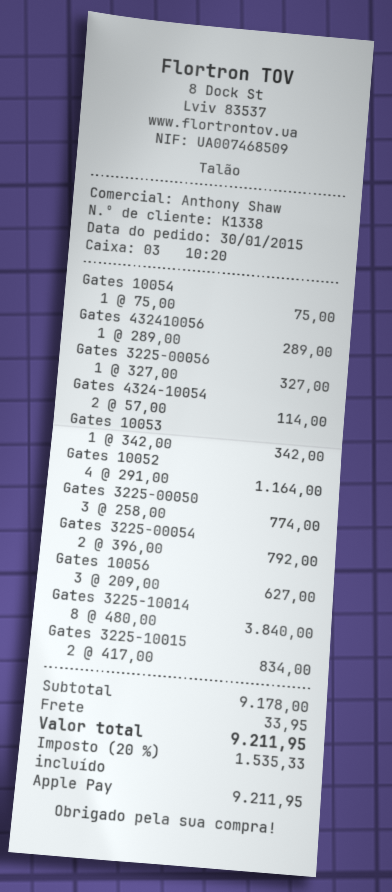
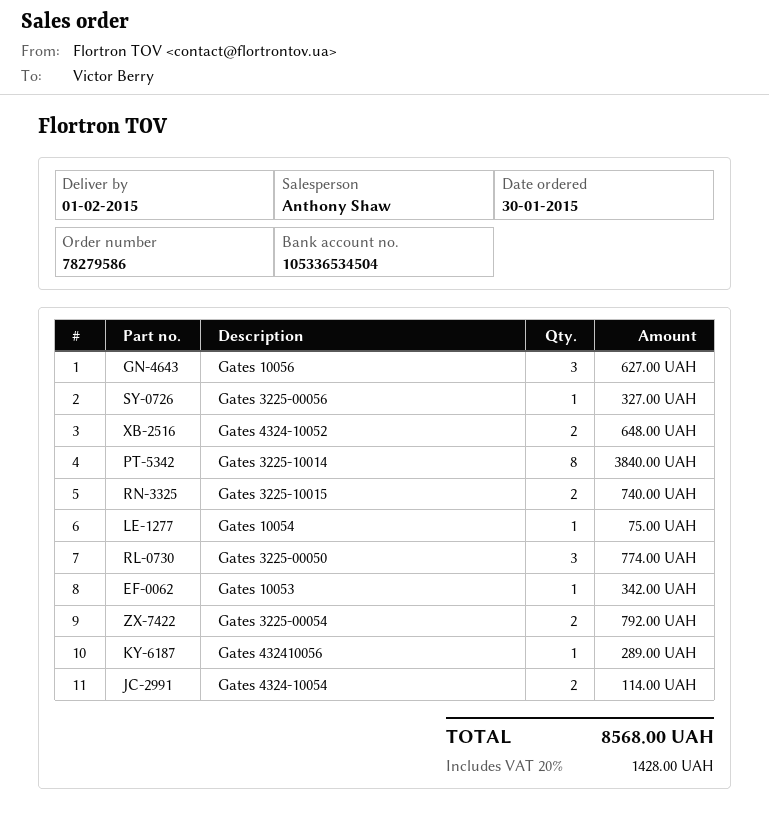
Gates 10052: 4 for 1164.00 -> none
Gates 3225-10015: 2 for 834.00 -> 2 for 740.00
Gates 4324-10052: none -> 2 for 648.00
shipping: 33.95 -> none
tax: 20% = 1535.33 -> 20% = 1428.00
total: 9211.95 -> 8568.00

